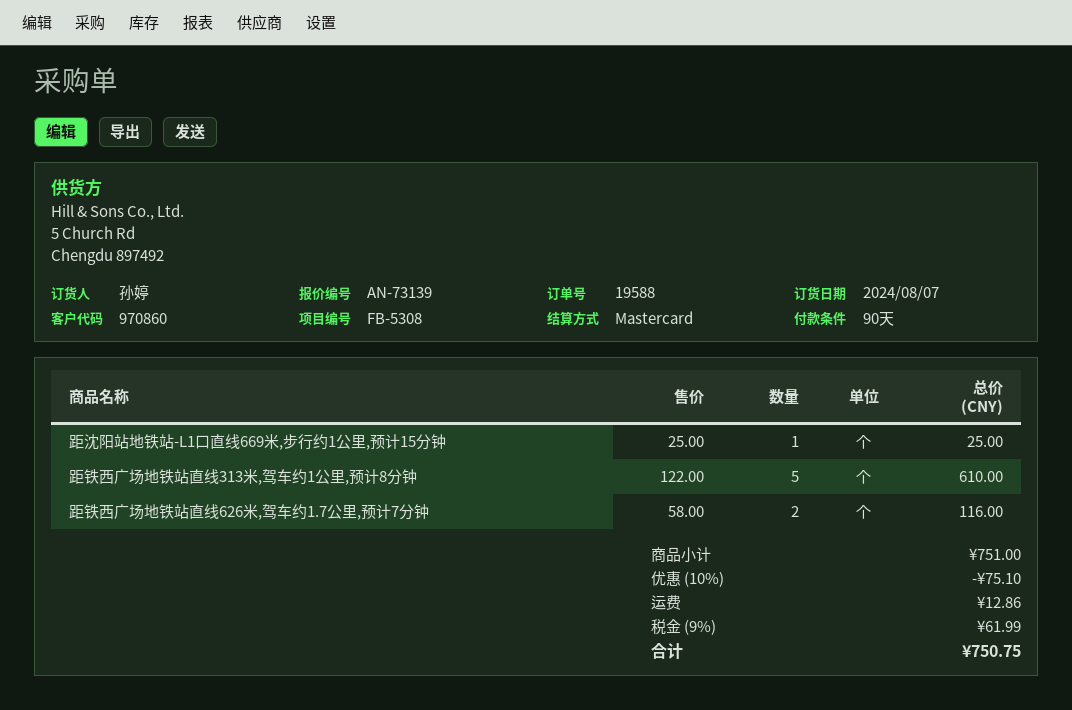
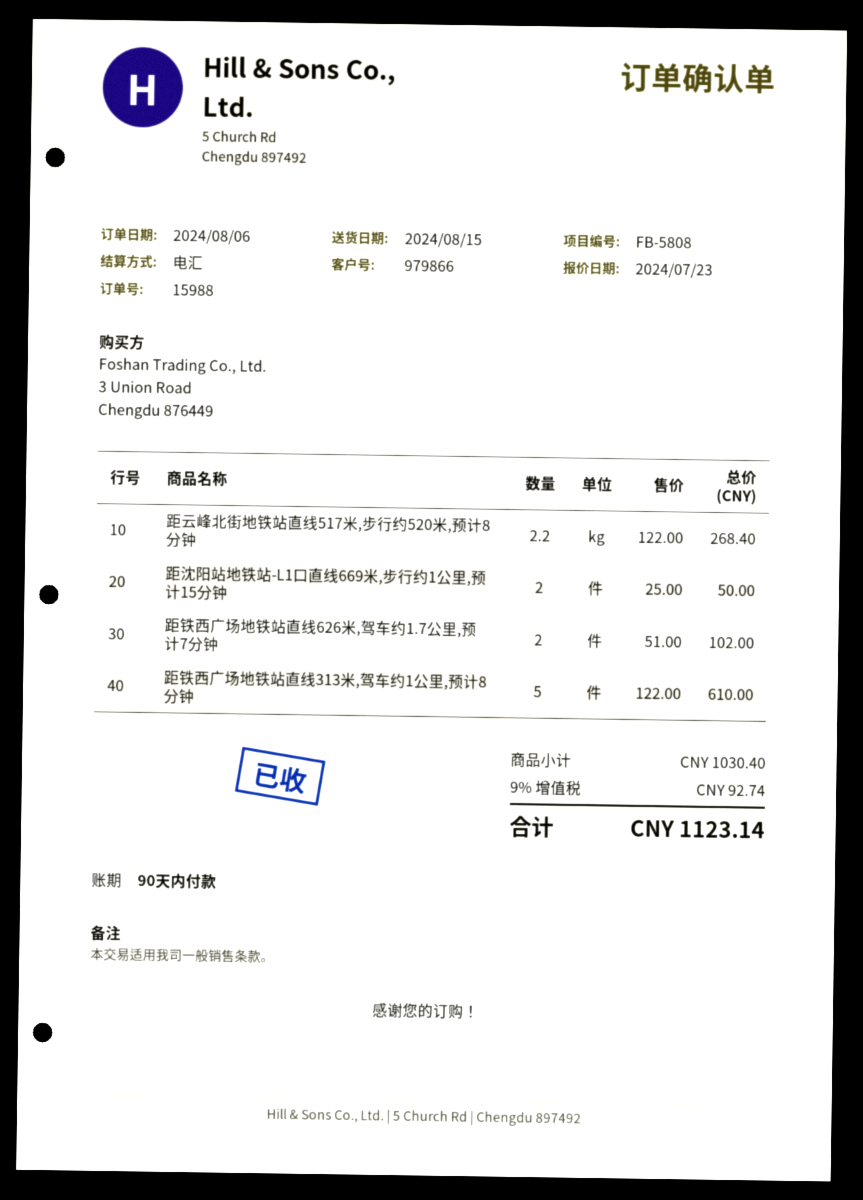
order number: 19588 -> 15988
order date: 2024-08-07 -> 2024-08-06
customer number: 970860 -> 979866
reference: FB-5308 -> FB-5808
payment method: Mastercard -> bank transfer
距沈阳站地铁站-L1口直线669米,步行约1公里,预计15分钟: 1 x 25.00 = 25.00 -> 2 x 25.00 = 50.00
距铁西广场地铁站直线626米,驾车约1.7公里,预计7分钟: 2 x 58.00 = 116.00 -> 2 x 51.00 = 102.00
距云峰北街地铁站直线517米,步行约520米,预计8分钟: none -> 2.2 x 122.00 = 268.40
subtotal: 751.00 -> 1030.40
discount: 10% = 75.10 -> none
shipping: 12.86 -> none
tax: 9% = 61.99 -> 9% = 92.74
total: 750.75 -> 1123.14

